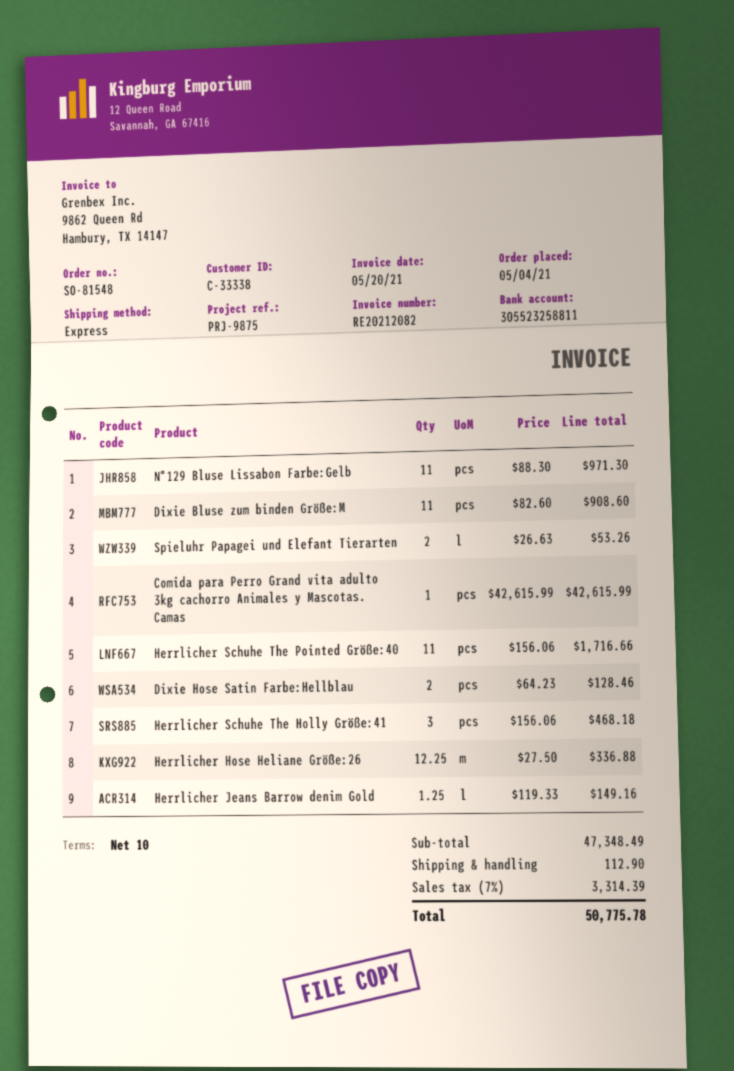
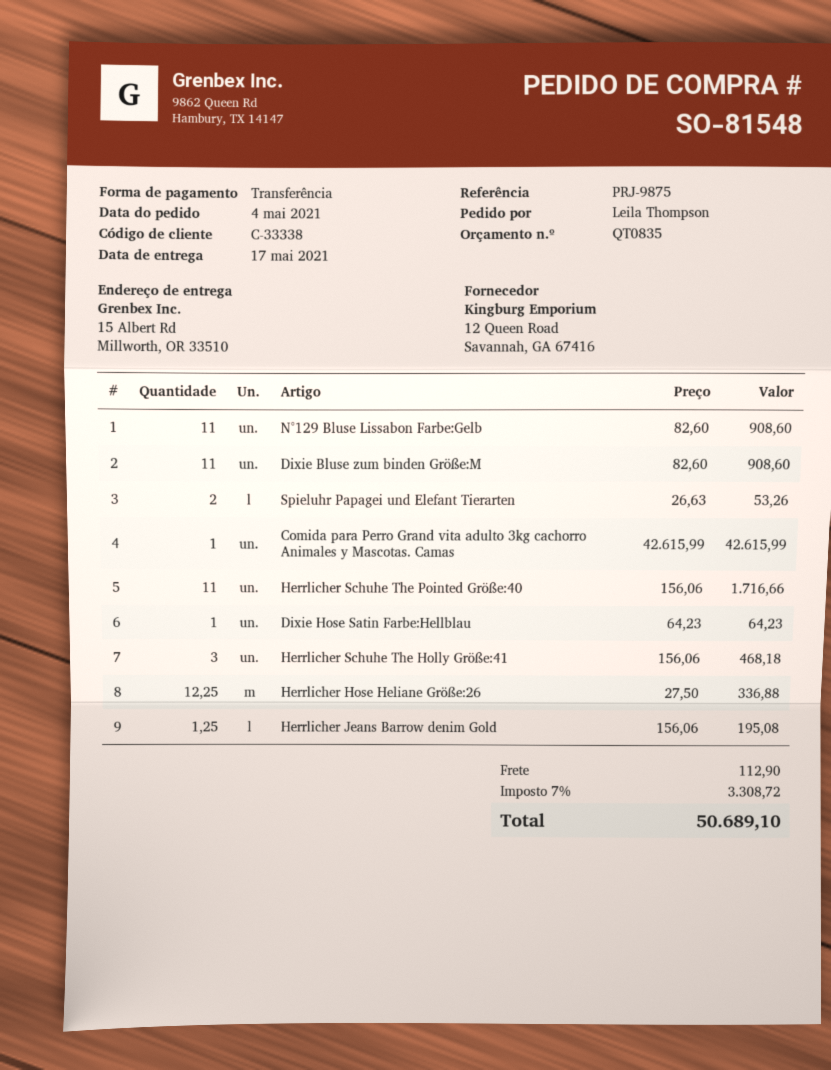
N°129 Bluse Lissabon Farbe:Gelb: 11 x 88.30 = 971.30 -> 11 x 82.60 = 908.60
Dixie Hose Satin Farbe:Hellblau: 2 x 64.23 = 128.46 -> 1 x 64.23 = 64.23
Herrlicher Jeans Barrow denim Gold: 1.25 x 119.33 = 149.16 -> 1.25 x 156.06 = 195.08
tax: 7% = 3314.39 -> 7% = 3308.72
total: 50775.78 -> 50689.10

